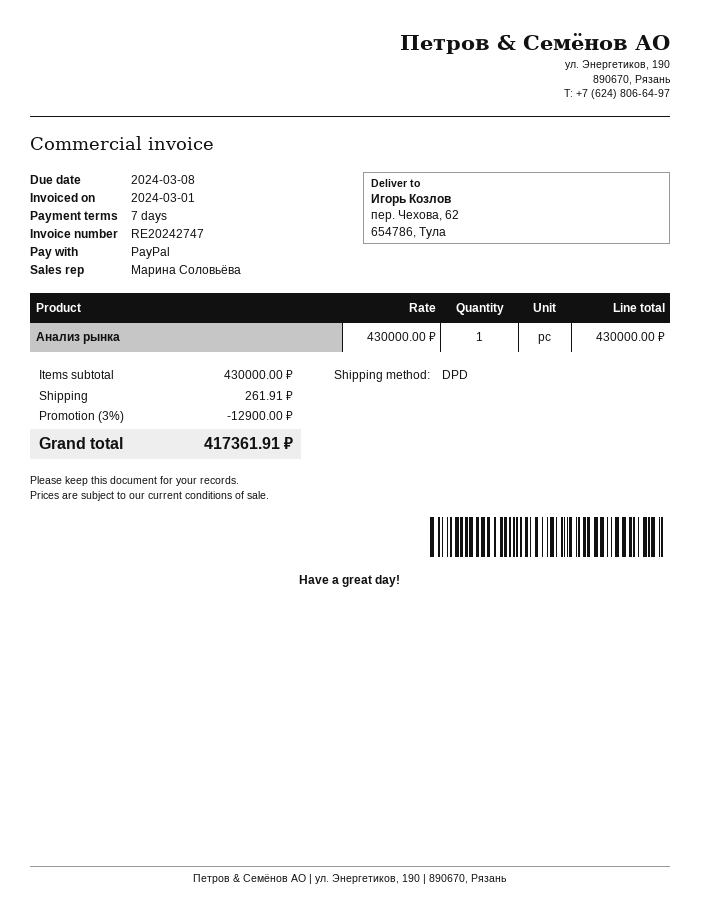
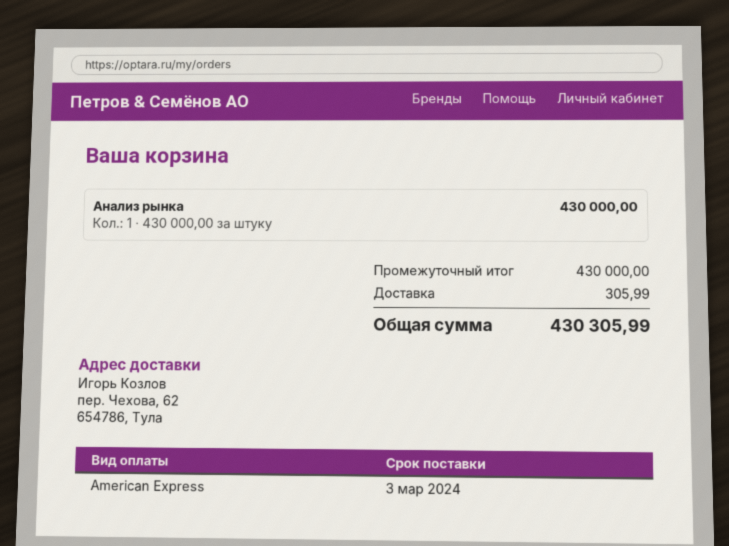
payment method: PayPal -> American Express
discount: 3% = 12900.00 -> none
shipping: 261.91 -> 305.99
total: 417361.91 -> 430305.99

